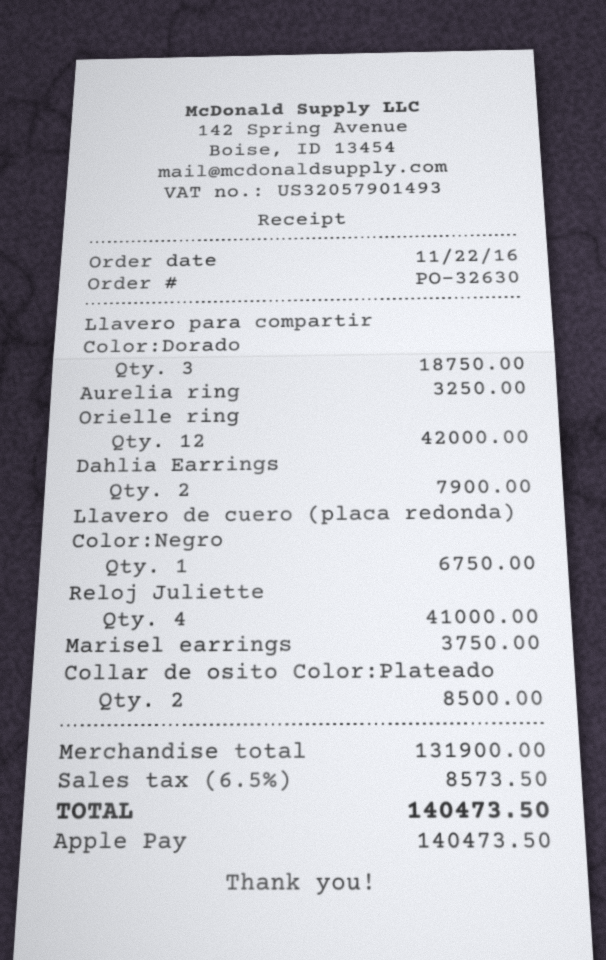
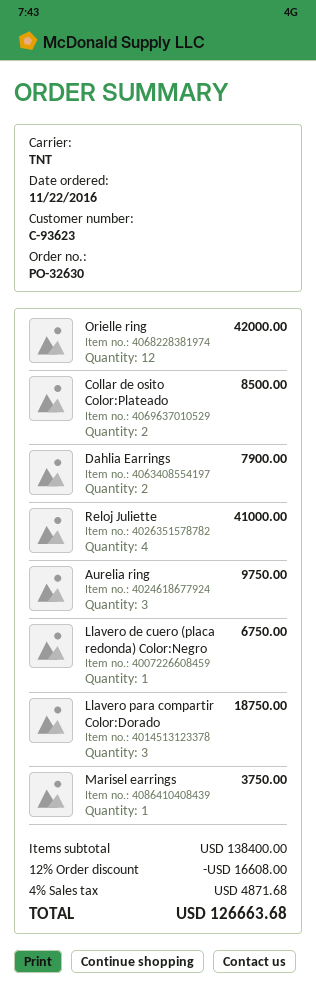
Aurelia ring: 1 for 3250.00 -> 3 for 9750.00
subtotal: 131900.00 -> 138400.00
discount: none -> 12% = 16608.00
tax: 6.5% = 8573.50 -> 4% = 4871.68
total: 140473.50 -> 126663.68

